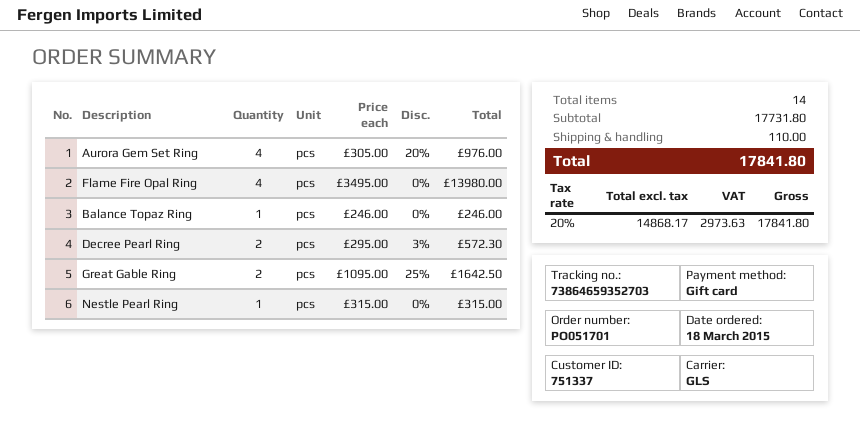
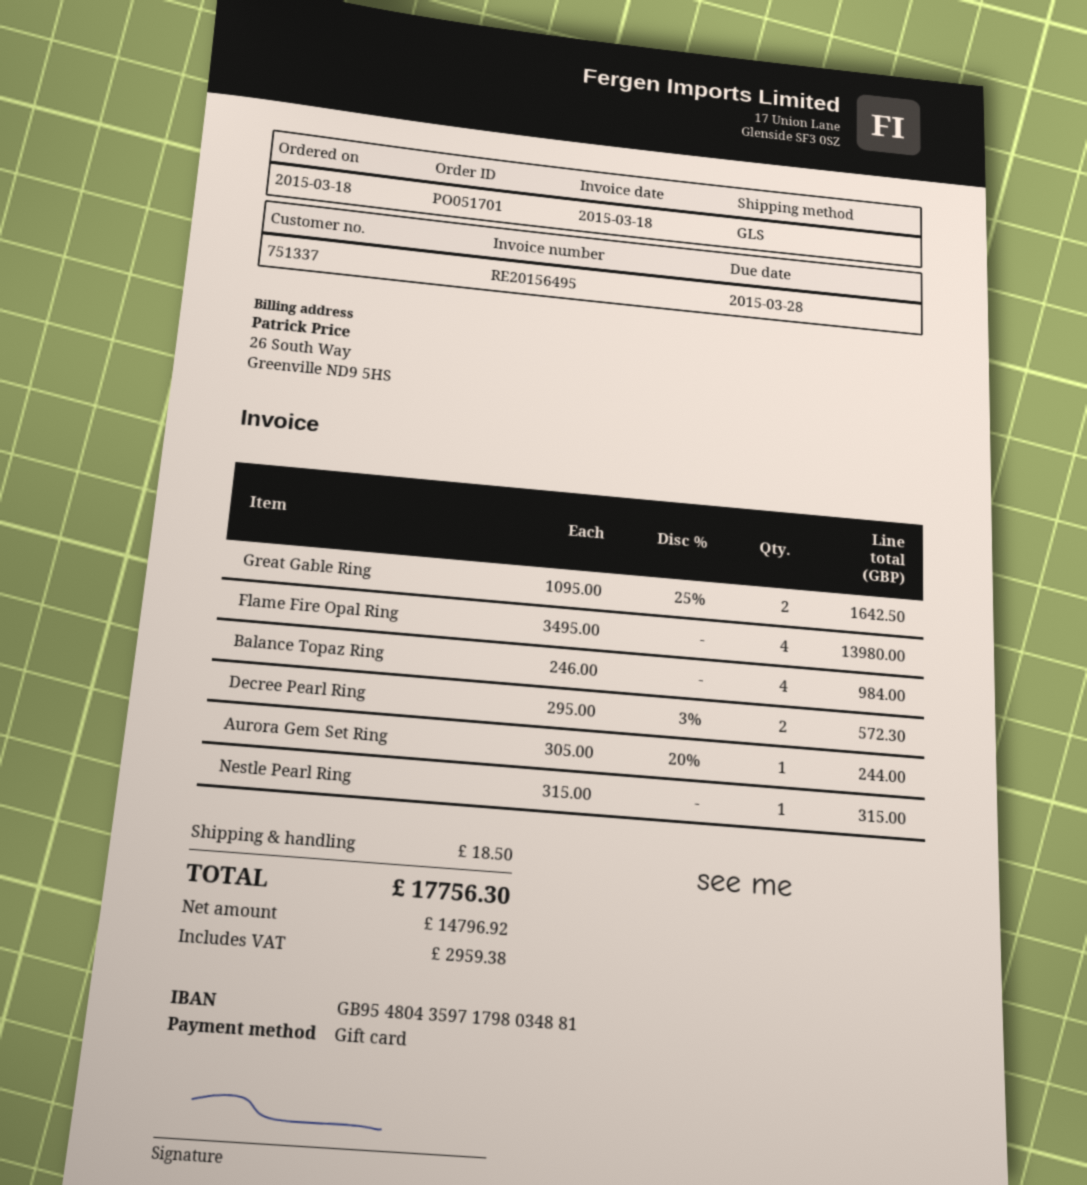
Aurora Gem Set Ring: 4 x 305.00 - 20% = 976.00 -> 1 x 305.00 - 20% = 244.00
Balance Topaz Ring: 1 x 246.00 = 246.00 -> 4 x 246.00 = 984.00
shipping: 110.00 -> 18.50
net: 14868.17 -> 14796.92
tax: 2973.63 -> 2959.38
total: 17841.80 -> 17756.30

